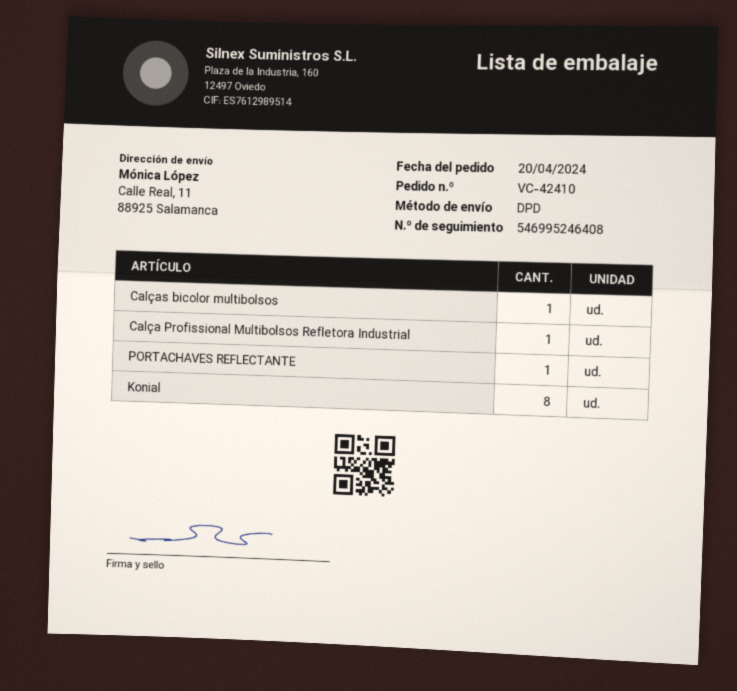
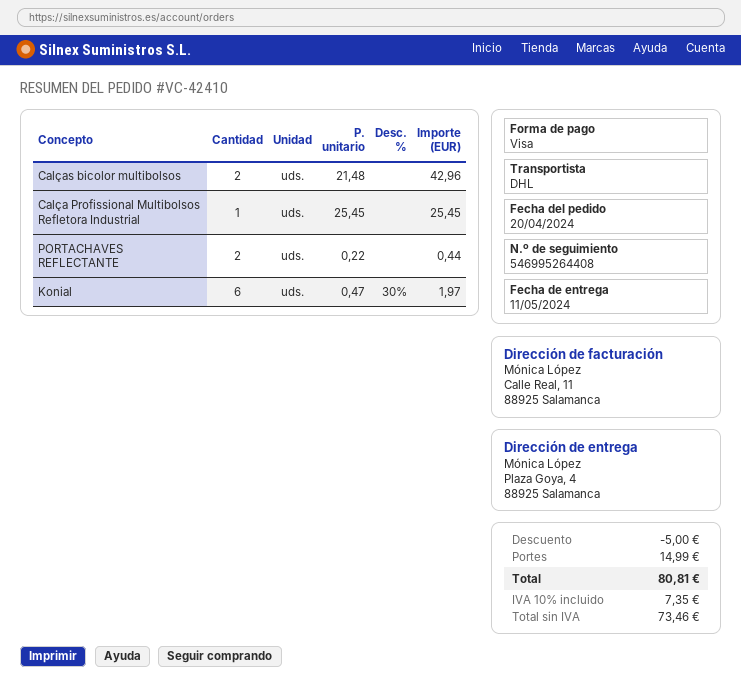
shipping method: DPD -> DHL
tracking number: 546995246408 -> 546995264408
ship to: Calle Real, 11, 88925 Salamanca -> Plaza Goya, 4, 88925 Salamanca
Calças bicolor multibolsos: 1 -> 2
PORTACHAVES REFLECTANTE: 1 -> 2
Konial: 8 -> 6

